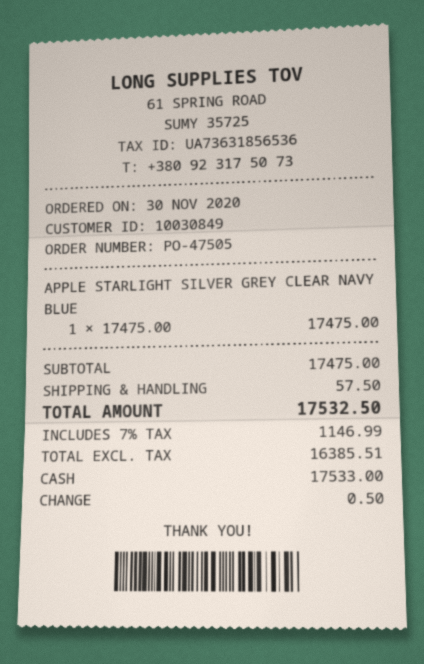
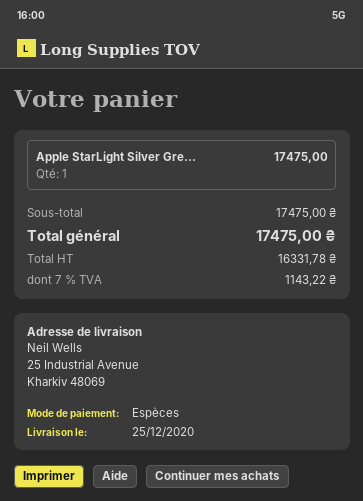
shipping: 57.50 -> none
net: 16385.51 -> 16331.78
tax: 7% = 1146.99 -> 7% = 1143.22
total: 17532.50 -> 17475.00

